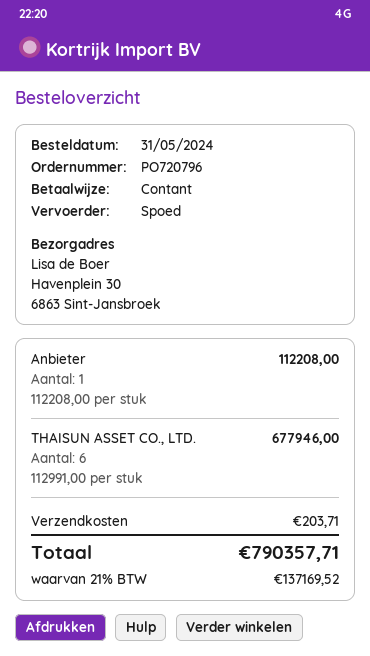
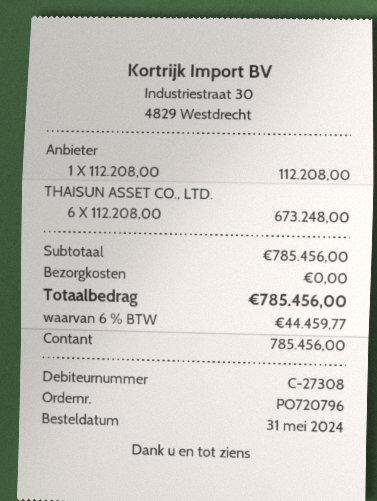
THAISUN ASSET CO., LTD.: 6 x 112991.00 = 677946.00 -> 6 x 112208.00 = 673248.00
shipping: 203.71 -> 0.00
tax: 21% = 137169.52 -> 6% = 44459.77
total: 790357.71 -> 785456.00

